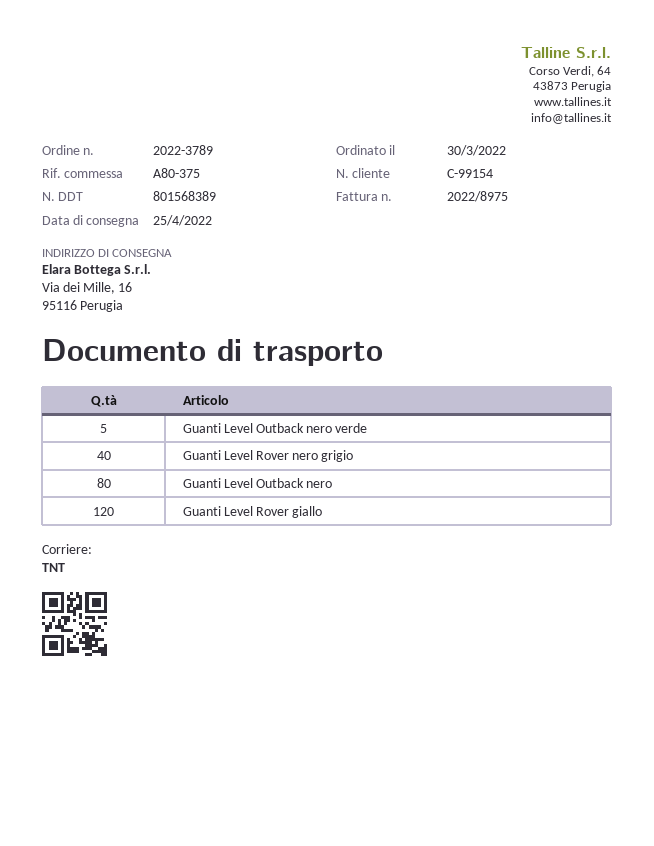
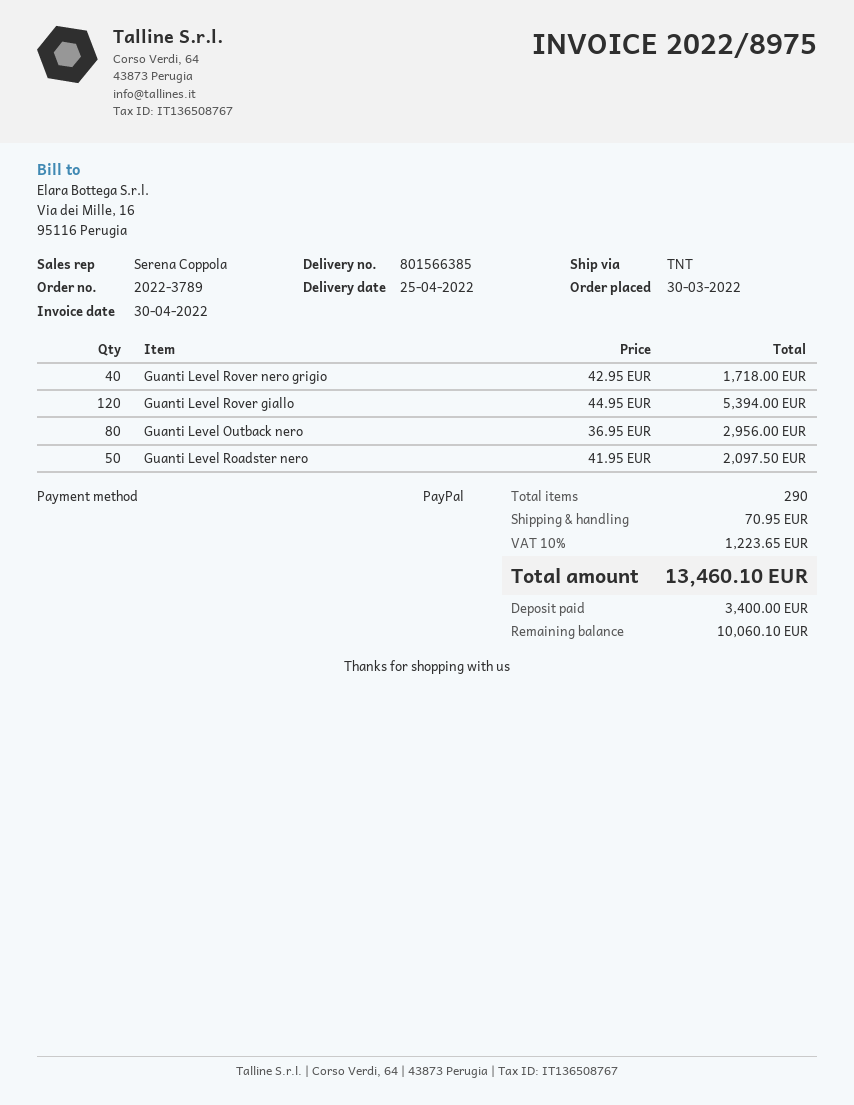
delivery note number: 801568389 -> 801566385
Guanti Level Outback nero verde: 5 -> none
Guanti Level Roadster nero: none -> 50

